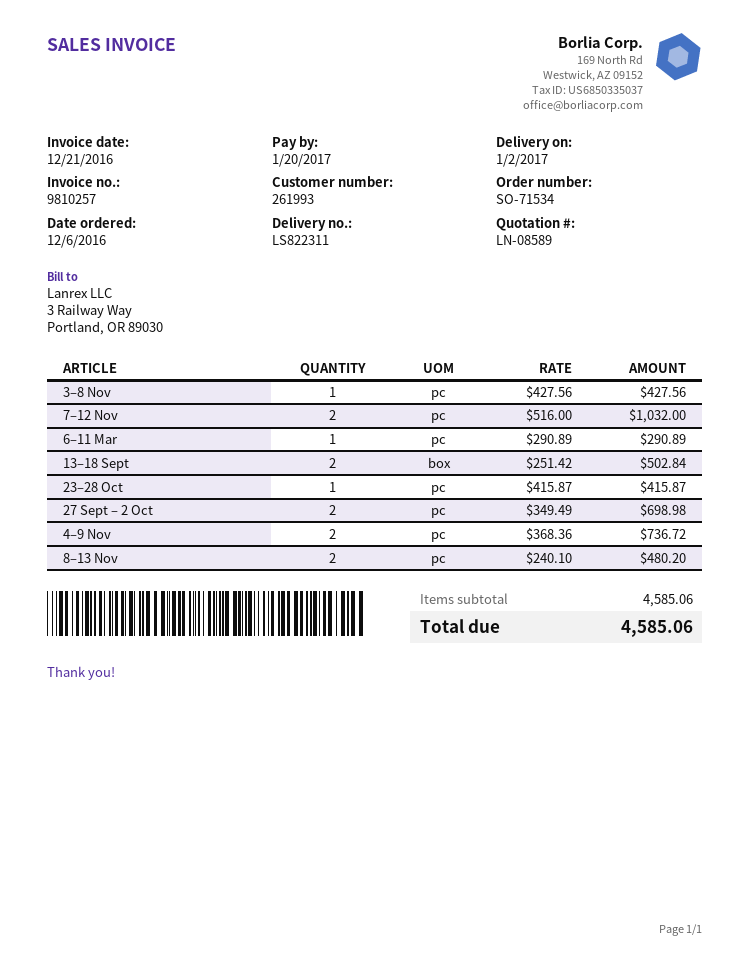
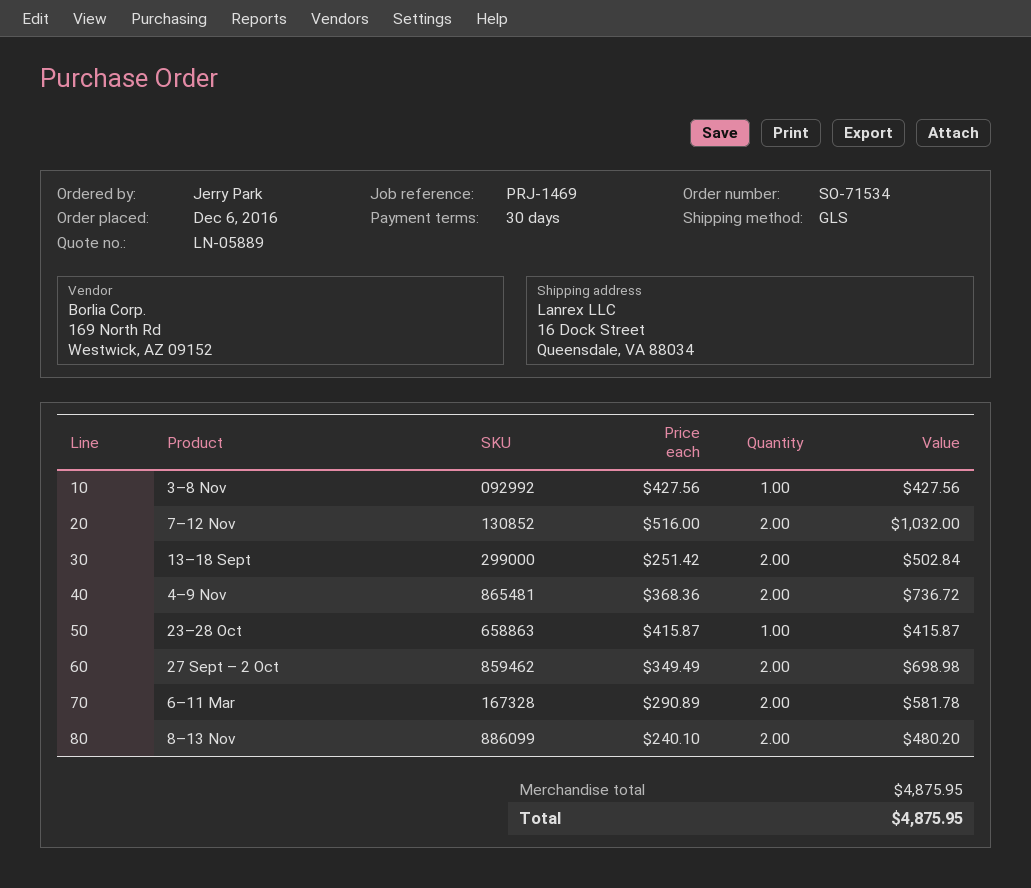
quote number: LN-08589 -> LN-05889
6–11 Mar: 1 x 290.89 = 290.89 -> 2 x 290.89 = 581.78
subtotal: 4585.06 -> 4875.95
total: 4585.06 -> 4875.95

